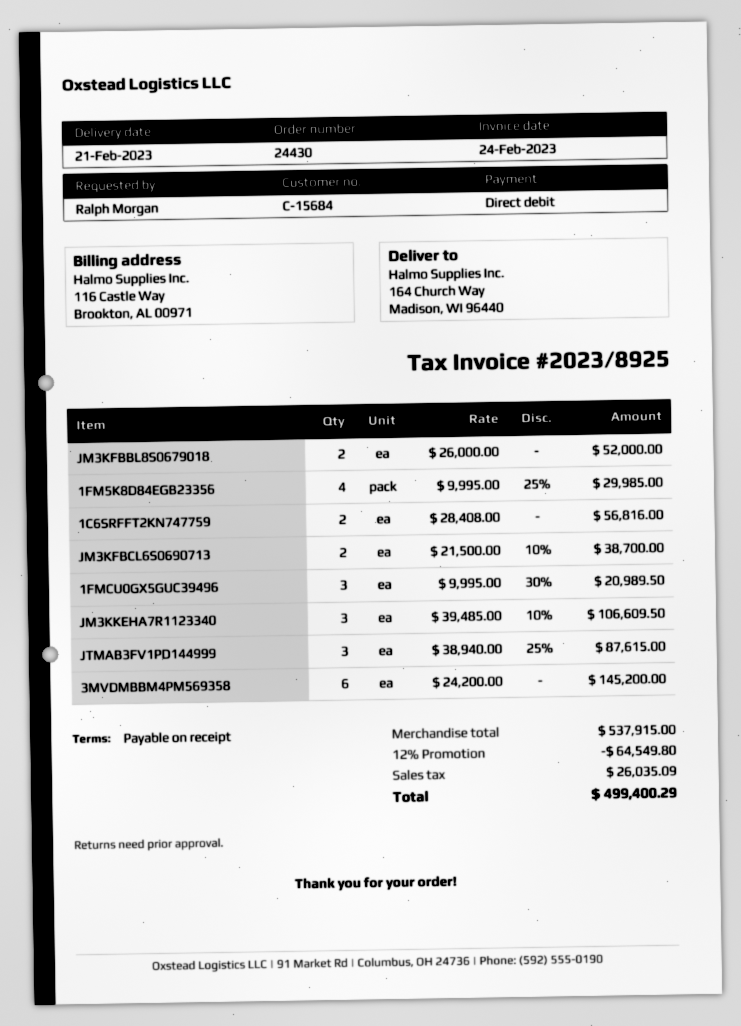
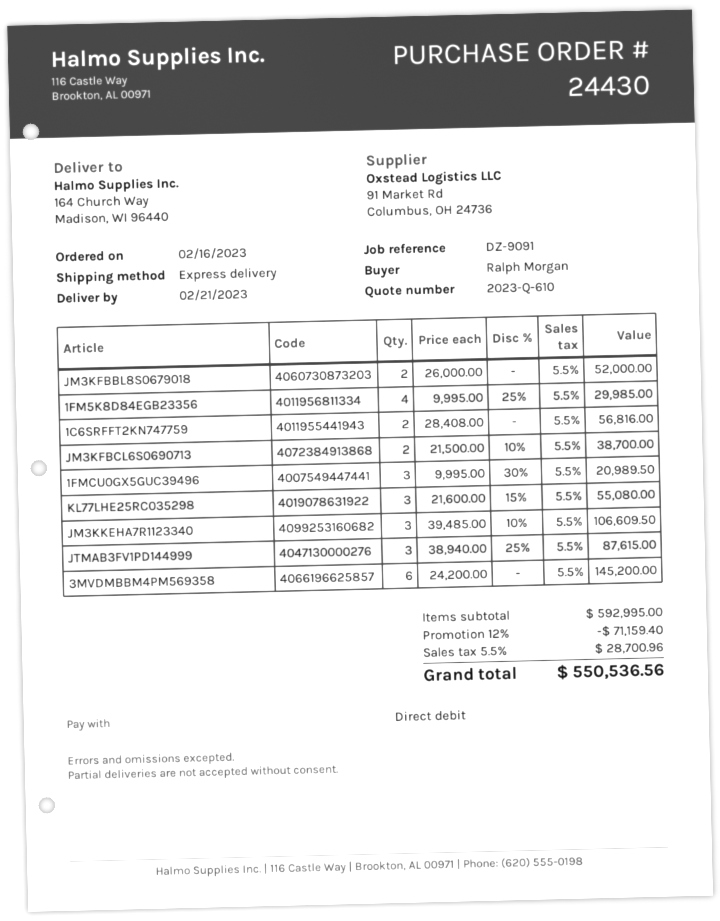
KL77LHE25RC035298: none -> 3 x 21600.00 - 15% = 55080.00
subtotal: 537915.00 -> 592995.00
discount: 12% = 64549.80 -> 12% = 71159.40
tax: 26035.09 -> 28700.96
total: 499400.29 -> 550536.56

